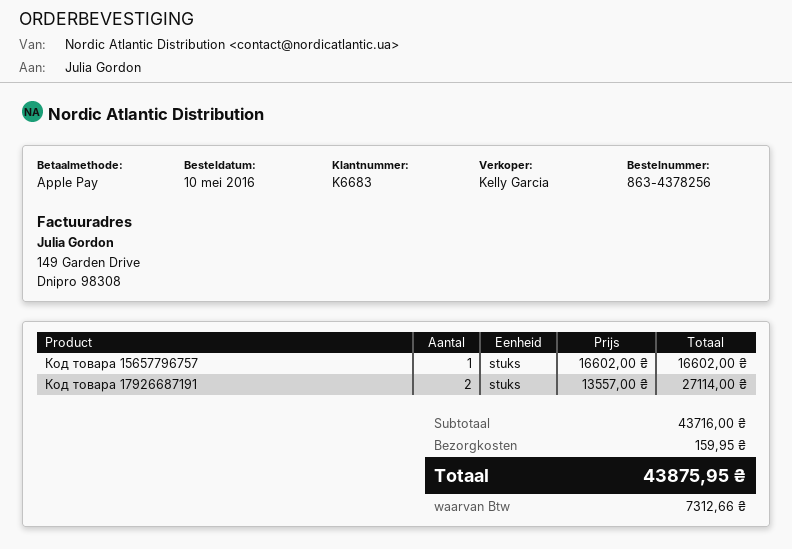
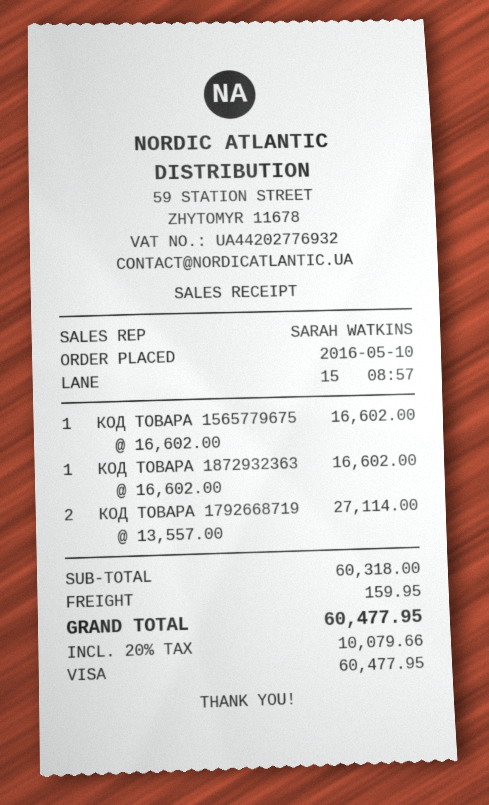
sales rep: Kelly Garcia -> SARAH WATKINS
payment method: Apple Pay -> Visa
КОД ТОВАРА 1872932363: none -> 1 x 16602.00 = 16602.00
subtotal: 43716.00 -> 60318.00
tax: 7312.66 -> 10079.66
total: 43875.95 -> 60477.95

